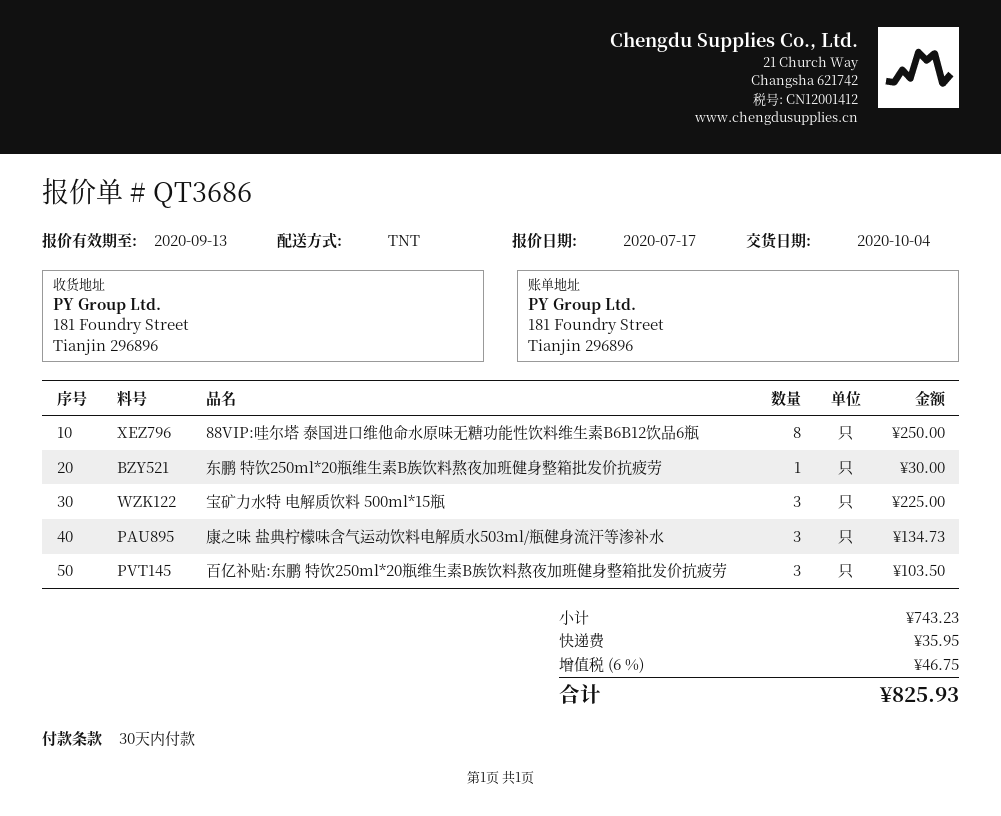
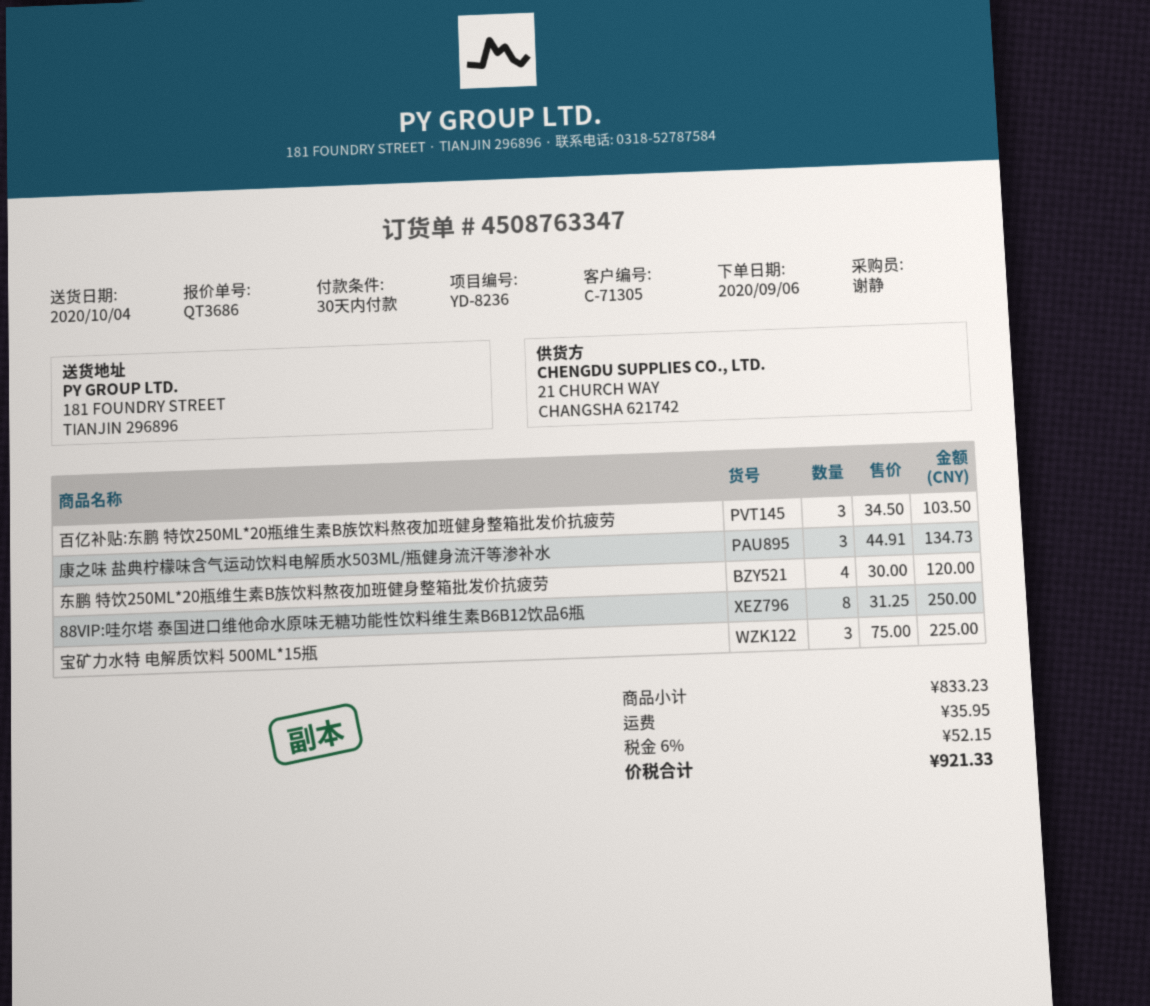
东鹏 特饮250ml*20瓶维生素B族饮料熬夜加班健身整箱批发价抗疲劳: 1 for 30.00 -> 4 for 120.00
subtotal: 743.23 -> 833.23
tax: 6% = 46.75 -> 6% = 52.15
total: 825.93 -> 921.33

